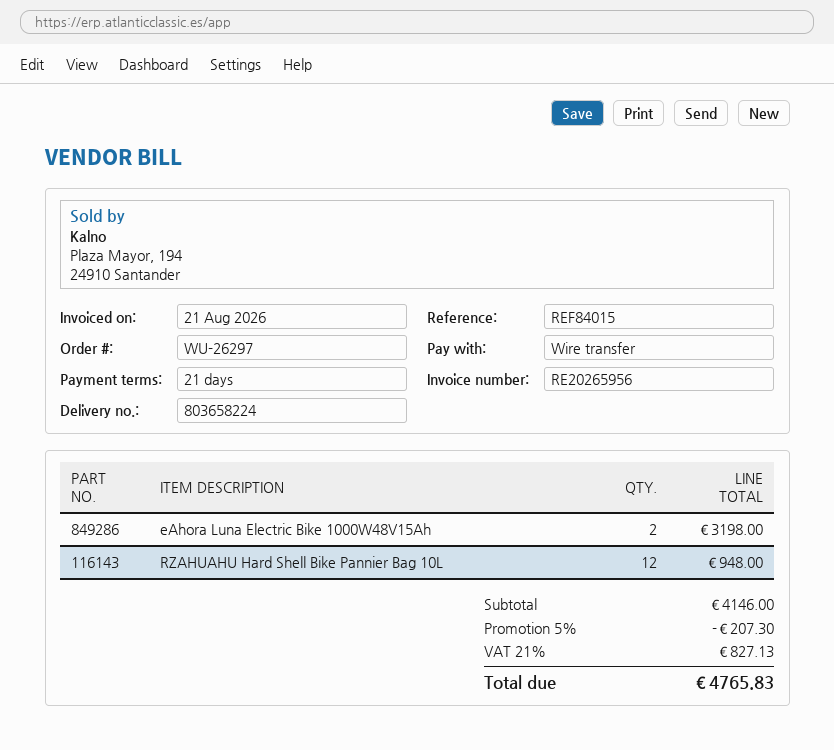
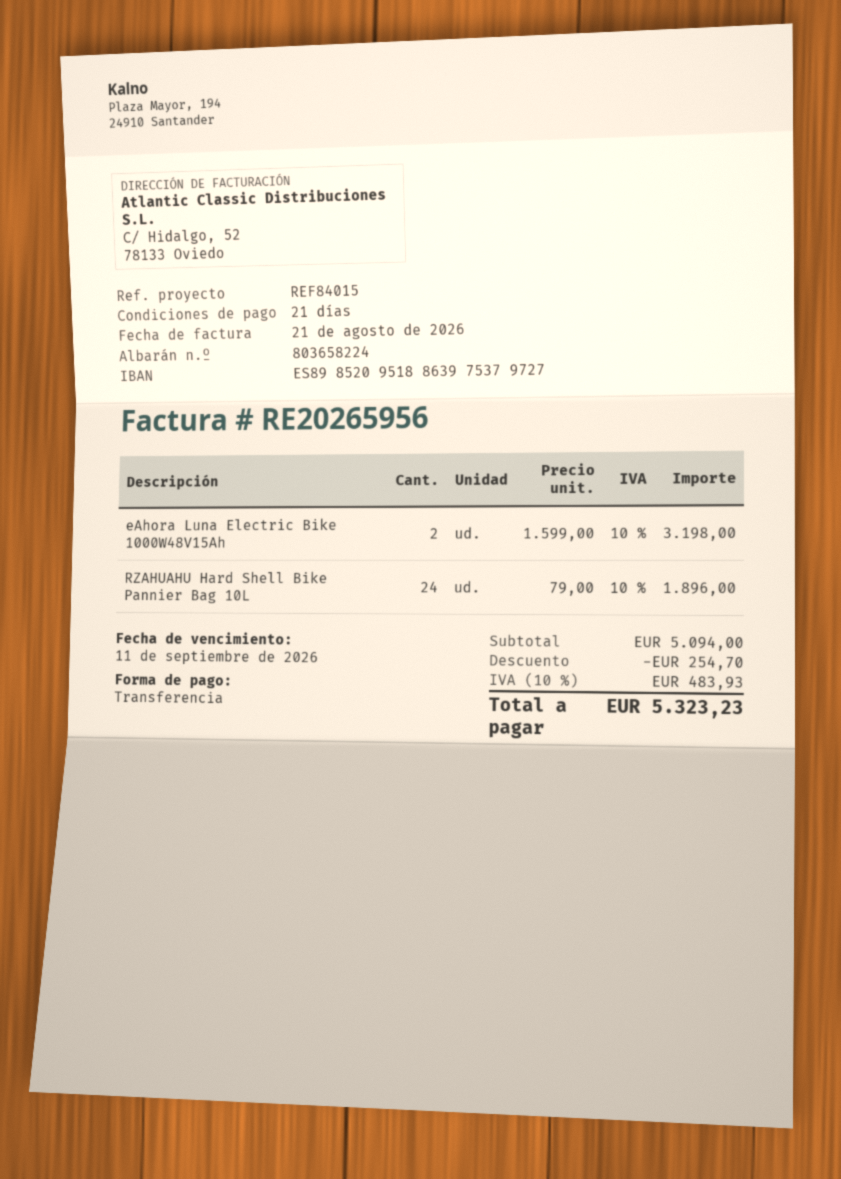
RZAHUAHU Hard Shell Bike Pannier Bag 10L: 12 for 948.00 -> 24 for 1896.00
subtotal: 4146.00 -> 5094.00
discount: 207.30 -> 254.70
tax: 21% = 827.13 -> 10% = 483.93
total: 4765.83 -> 5323.23

